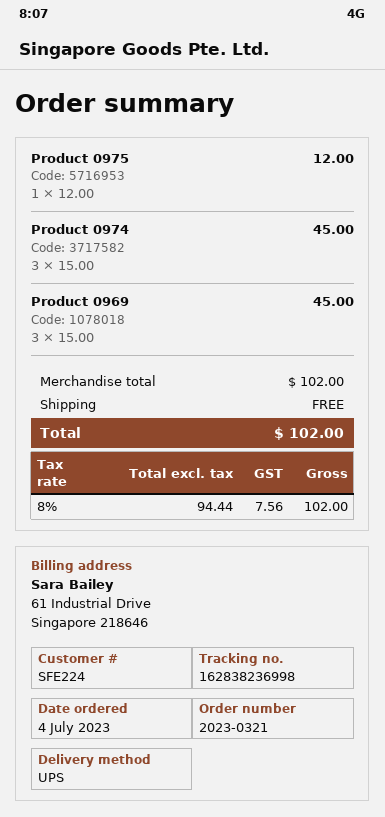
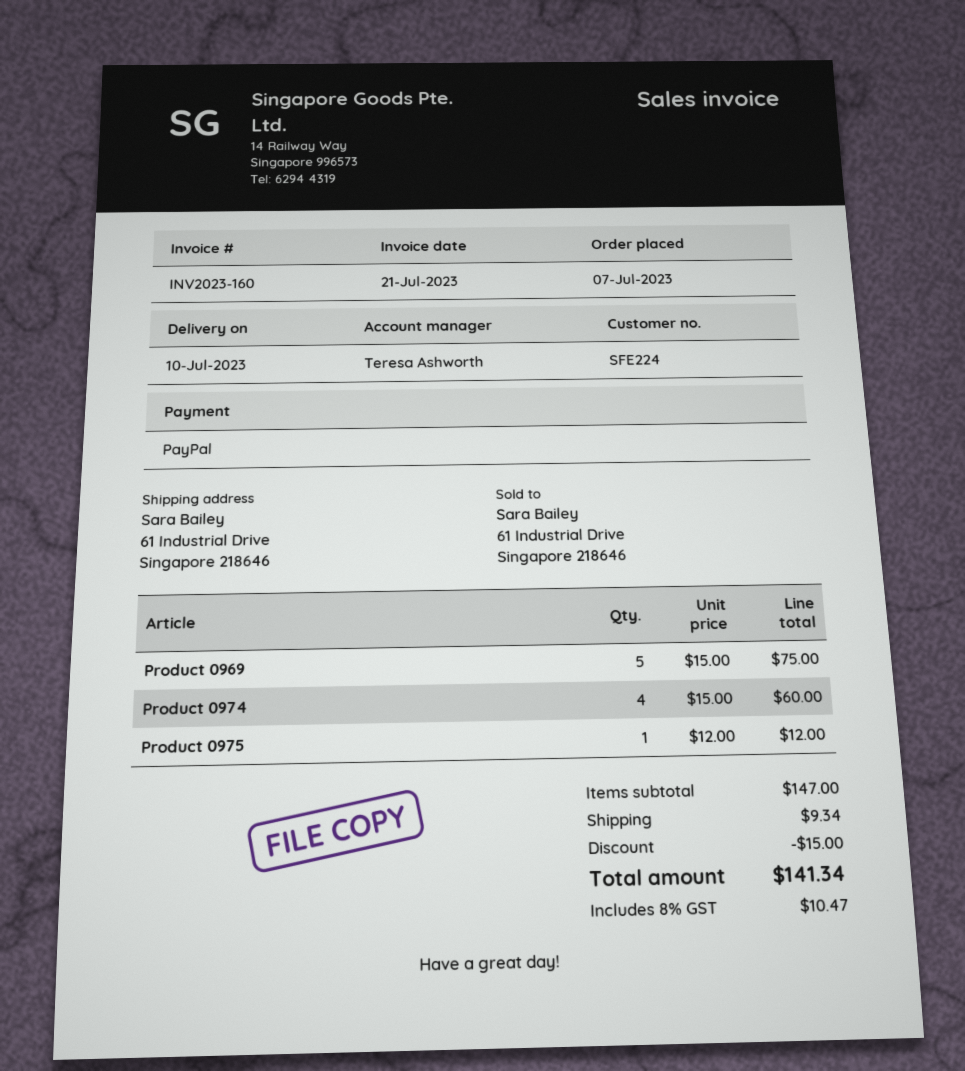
order date: 2023-07-04 -> 2023-07-07
Product 0974: 3 x 15.00 = 45.00 -> 4 x 15.00 = 60.00
Product 0969: 3 x 15.00 = 45.00 -> 5 x 15.00 = 75.00
subtotal: 102.00 -> 147.00
discount: none -> 15.00
shipping: 0.00 -> 9.34
tax: 8% = 7.56 -> 8% = 10.47
total: 102.00 -> 141.34

